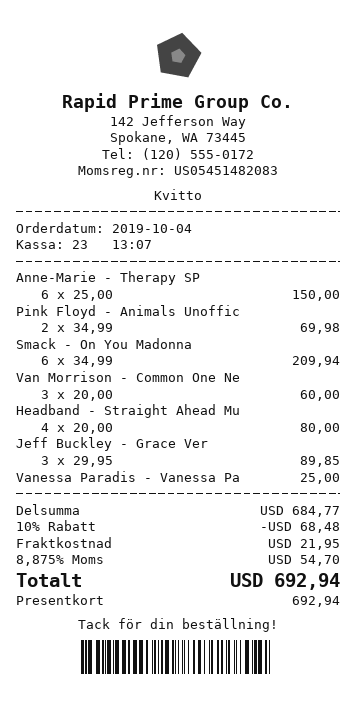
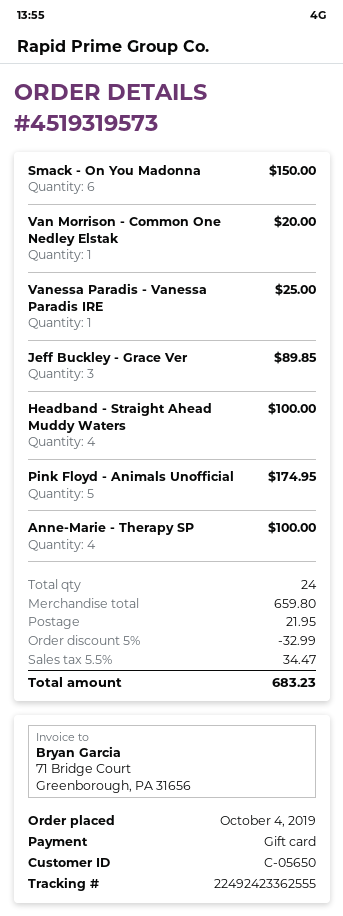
Anne-Marie - Therapy SP: 6 for 150.00 -> 4 for 100.00
Pink Floyd - Animals Unoffic: 2 for 69.98 -> 5 for 174.95
Smack - On You Madonna: 6 for 209.94 -> 6 for 150.00
Van Morrison - Common One Ne: 3 for 60.00 -> 1 for 20.00
Headband - Straight Ahead Mu: 4 for 80.00 -> 4 for 100.00
subtotal: 684.77 -> 659.80
discount: 10% = 68.48 -> 5% = 32.99
tax: 8.875% = 54.70 -> 5.5% = 34.47
total: 692.94 -> 683.23

